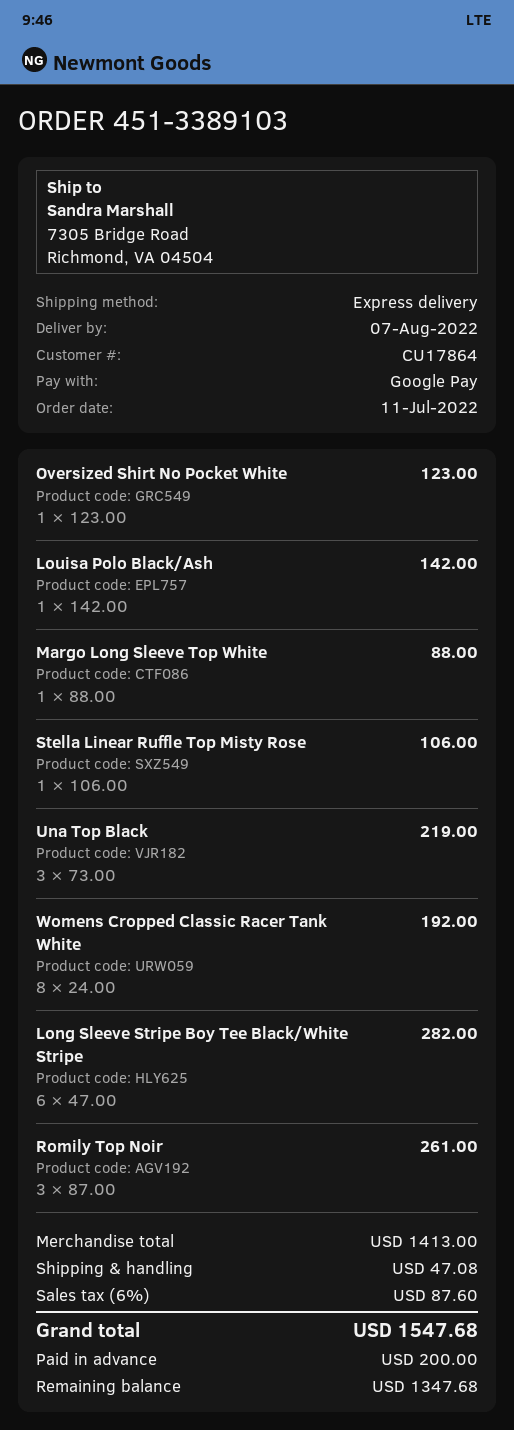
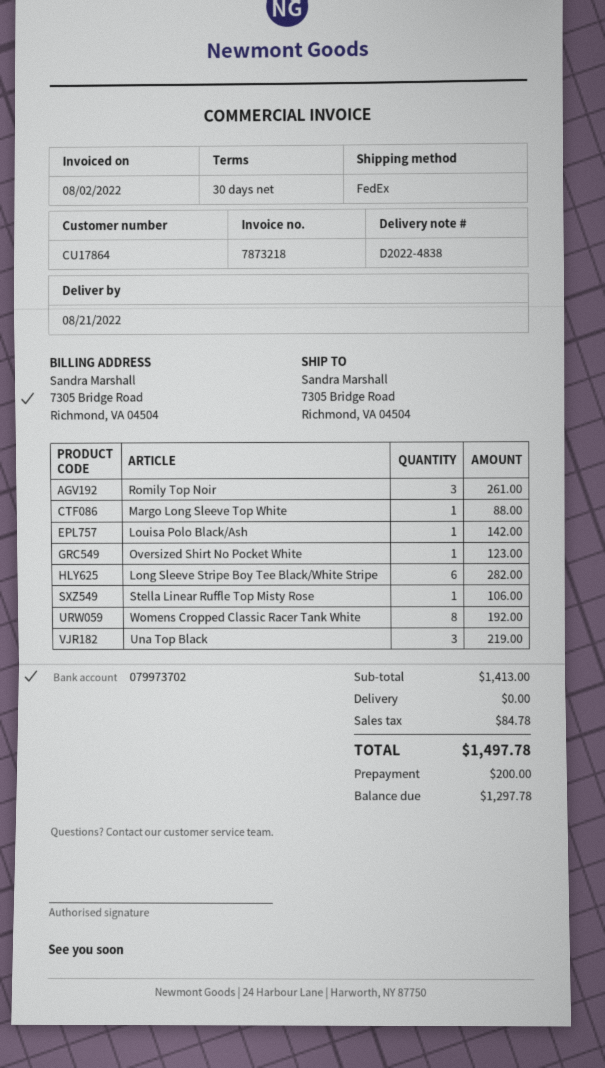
delivery date: 2022-08-07 -> 2022-08-21
shipping method: express -> FedEx
shipping: 47.08 -> 0.00
tax: 87.60 -> 84.78
total: 1547.68 -> 1497.78
balance: 1347.68 -> 1297.78

